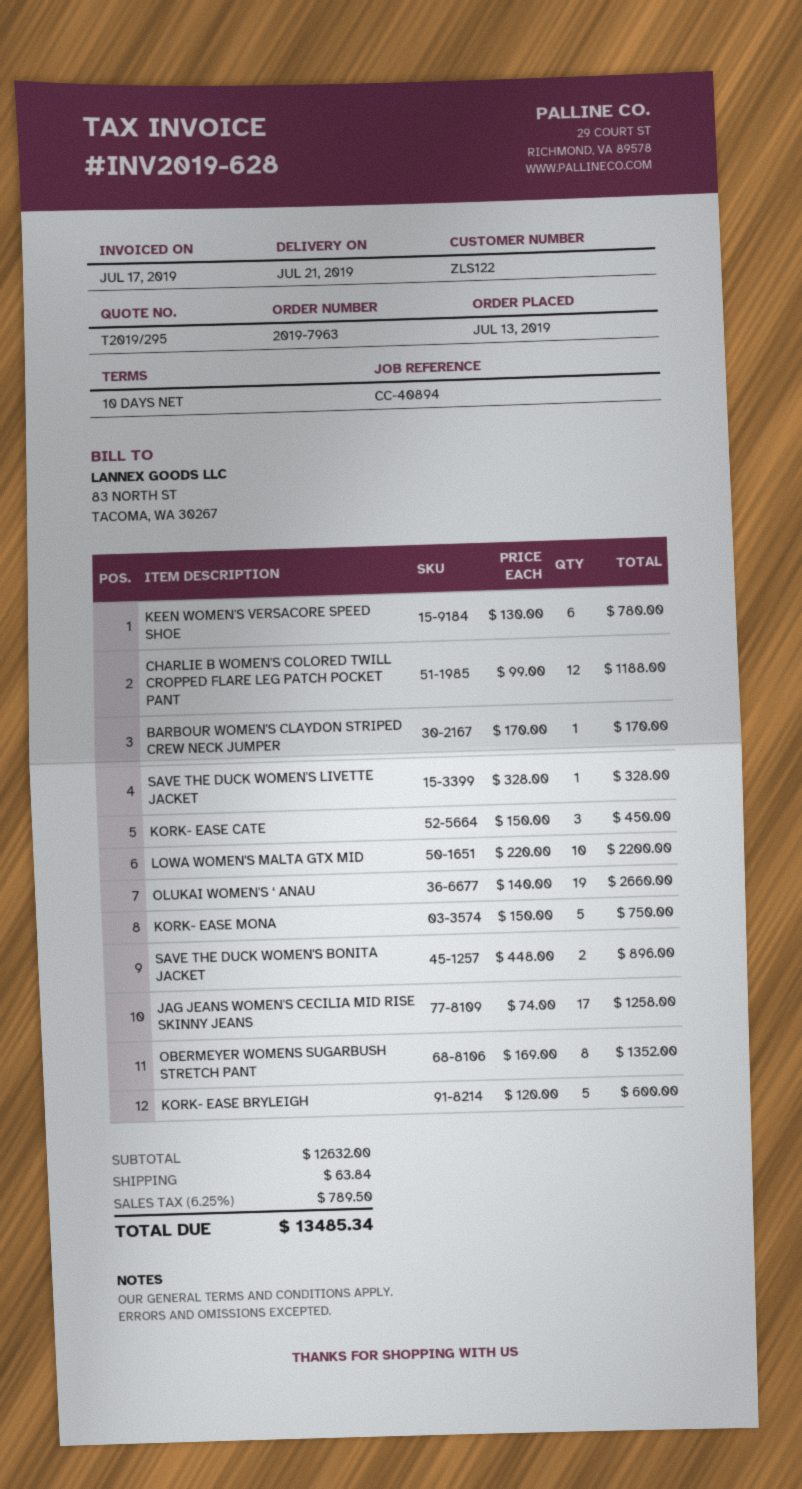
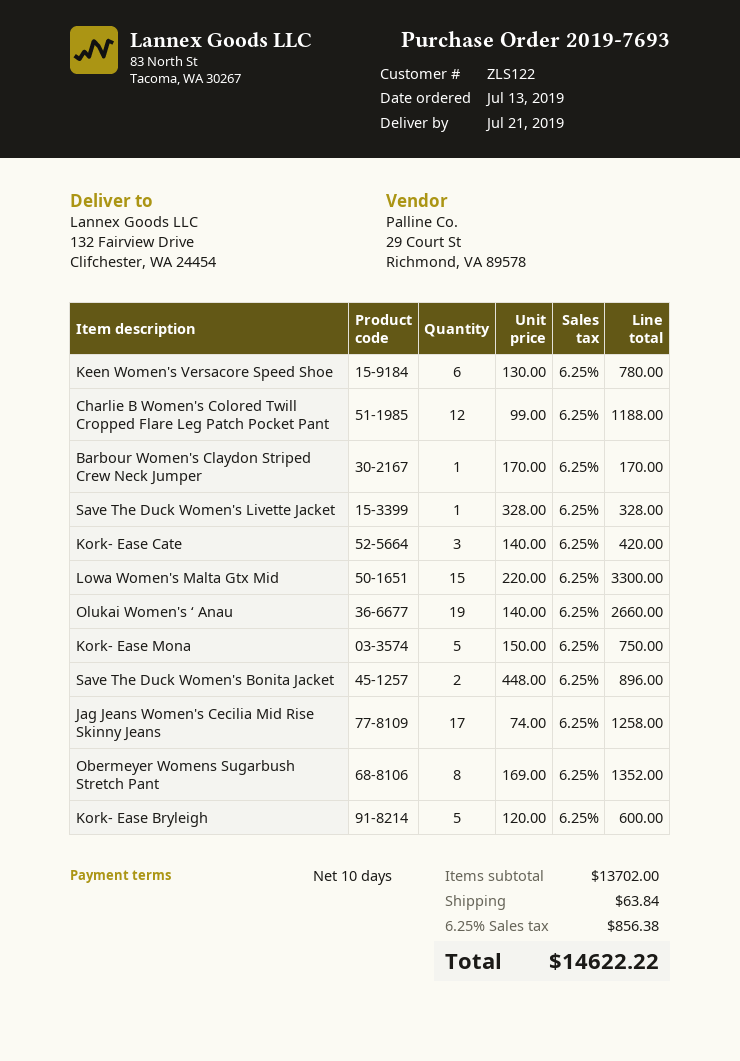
order number: 2019-7963 -> 2019-7693
KORK- EASE CATE: 3 x 150.00 = 450.00 -> 3 x 140.00 = 420.00
LOWA WOMEN'S MALTA GTX MID: 10 x 220.00 = 2200.00 -> 15 x 220.00 = 3300.00
subtotal: 12632.00 -> 13702.00
tax: 6.25% = 789.50 -> 6.25% = 856.38
total: 13485.34 -> 14622.22

